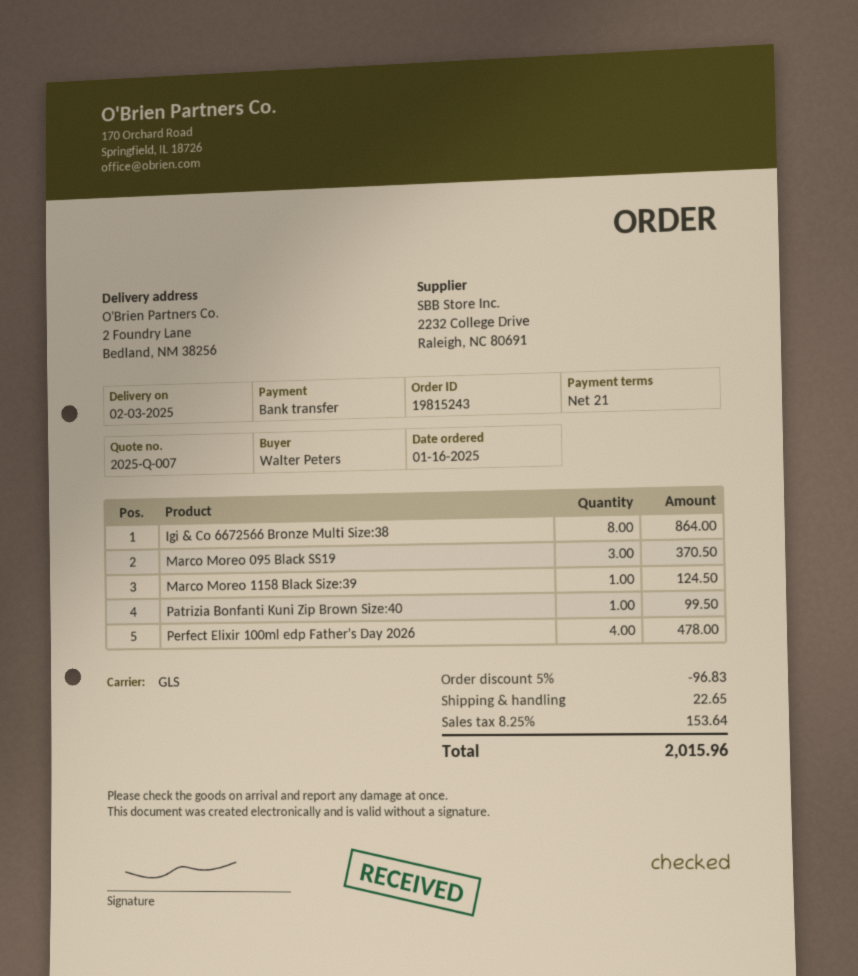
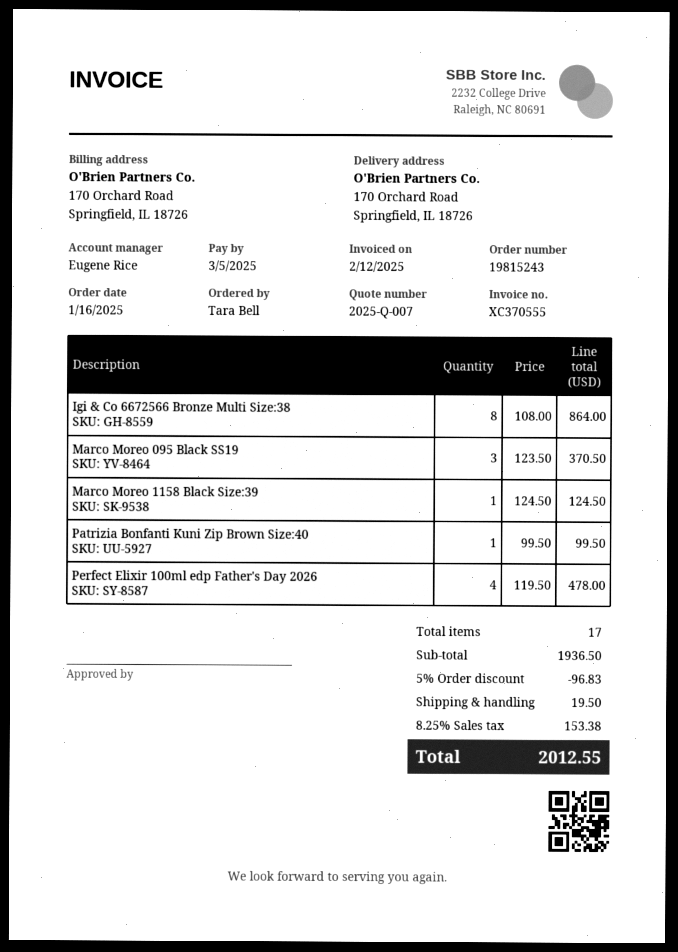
ordered by: Walter Peters -> Tara Bell
ship to: 2 Foundry Lane, Bedland, NM 38256 -> 170 Orchard Road, Springfield, IL 18726
shipping: 22.65 -> 19.50
tax: 8.25% = 153.64 -> 8.25% = 153.38
total: 2015.96 -> 2012.55

